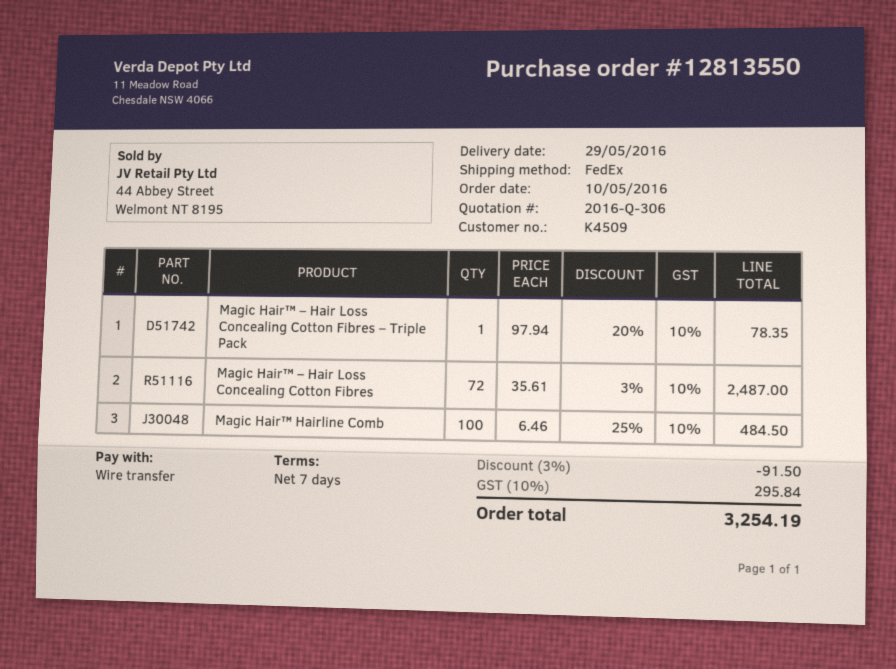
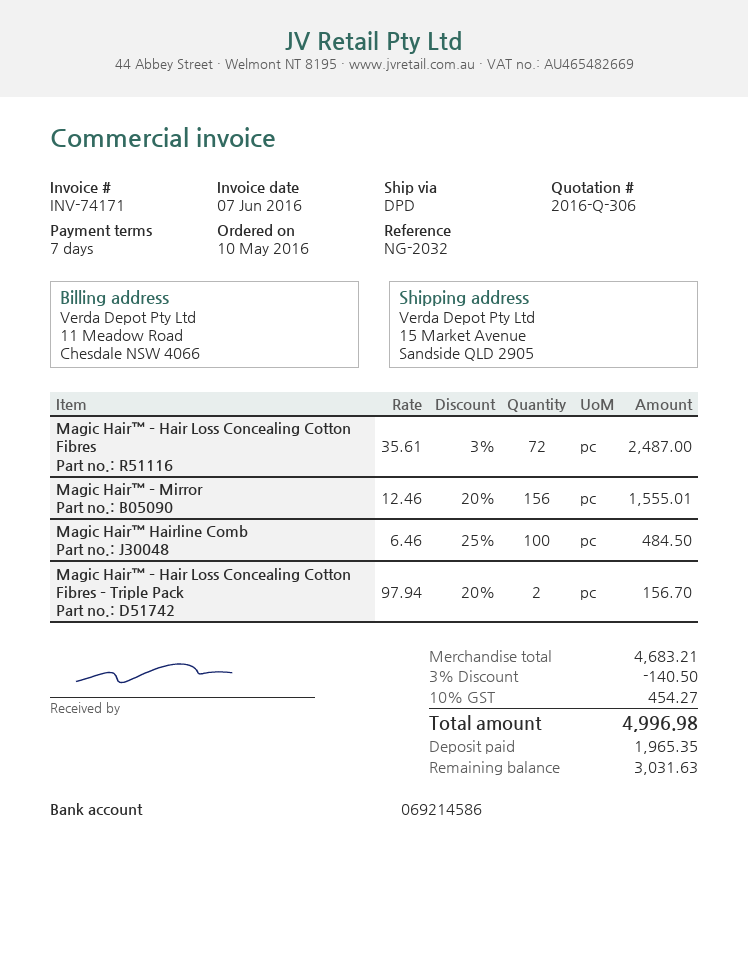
shipping method: FedEx -> DPD
Magic Hair™ – Hair Loss Concealing Cotton Fibres – Triple Pack: 1 x 97.94 - 20% = 78.35 -> 2 x 97.94 - 20% = 156.70
Magic Hair™ – Mirror: none -> 156 x 12.46 - 20% = 1555.01
discount: 3% = 91.50 -> 3% = 140.50
tax: 10% = 295.84 -> 10% = 454.27
total: 3254.19 -> 4996.98

